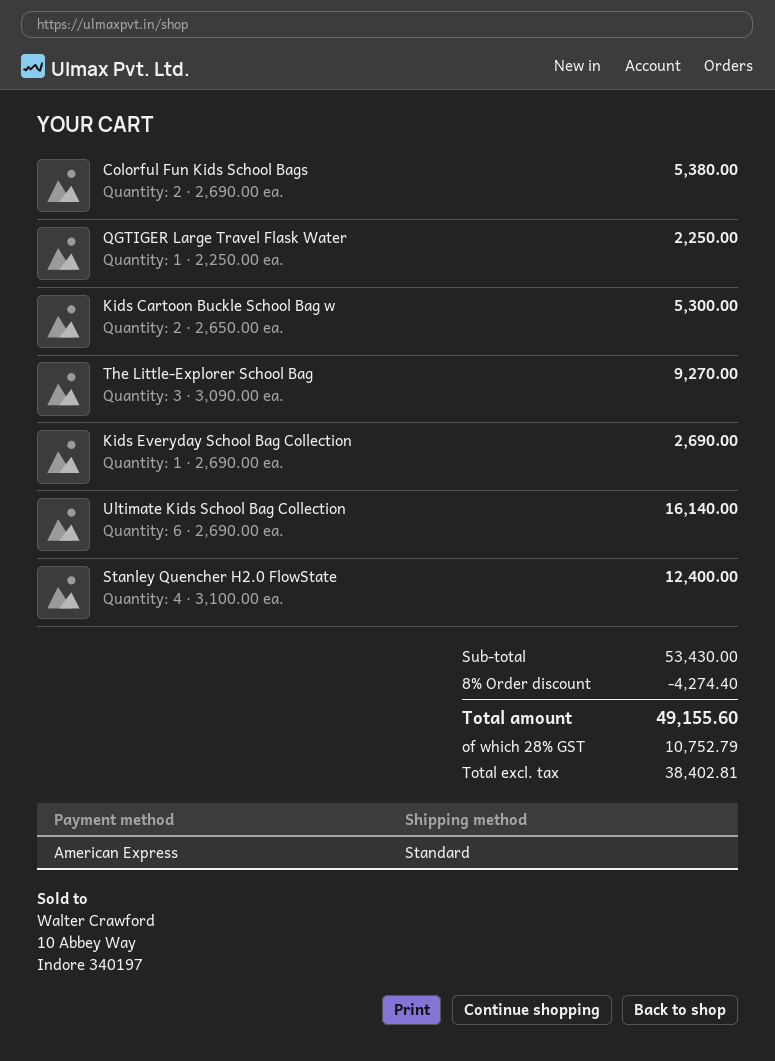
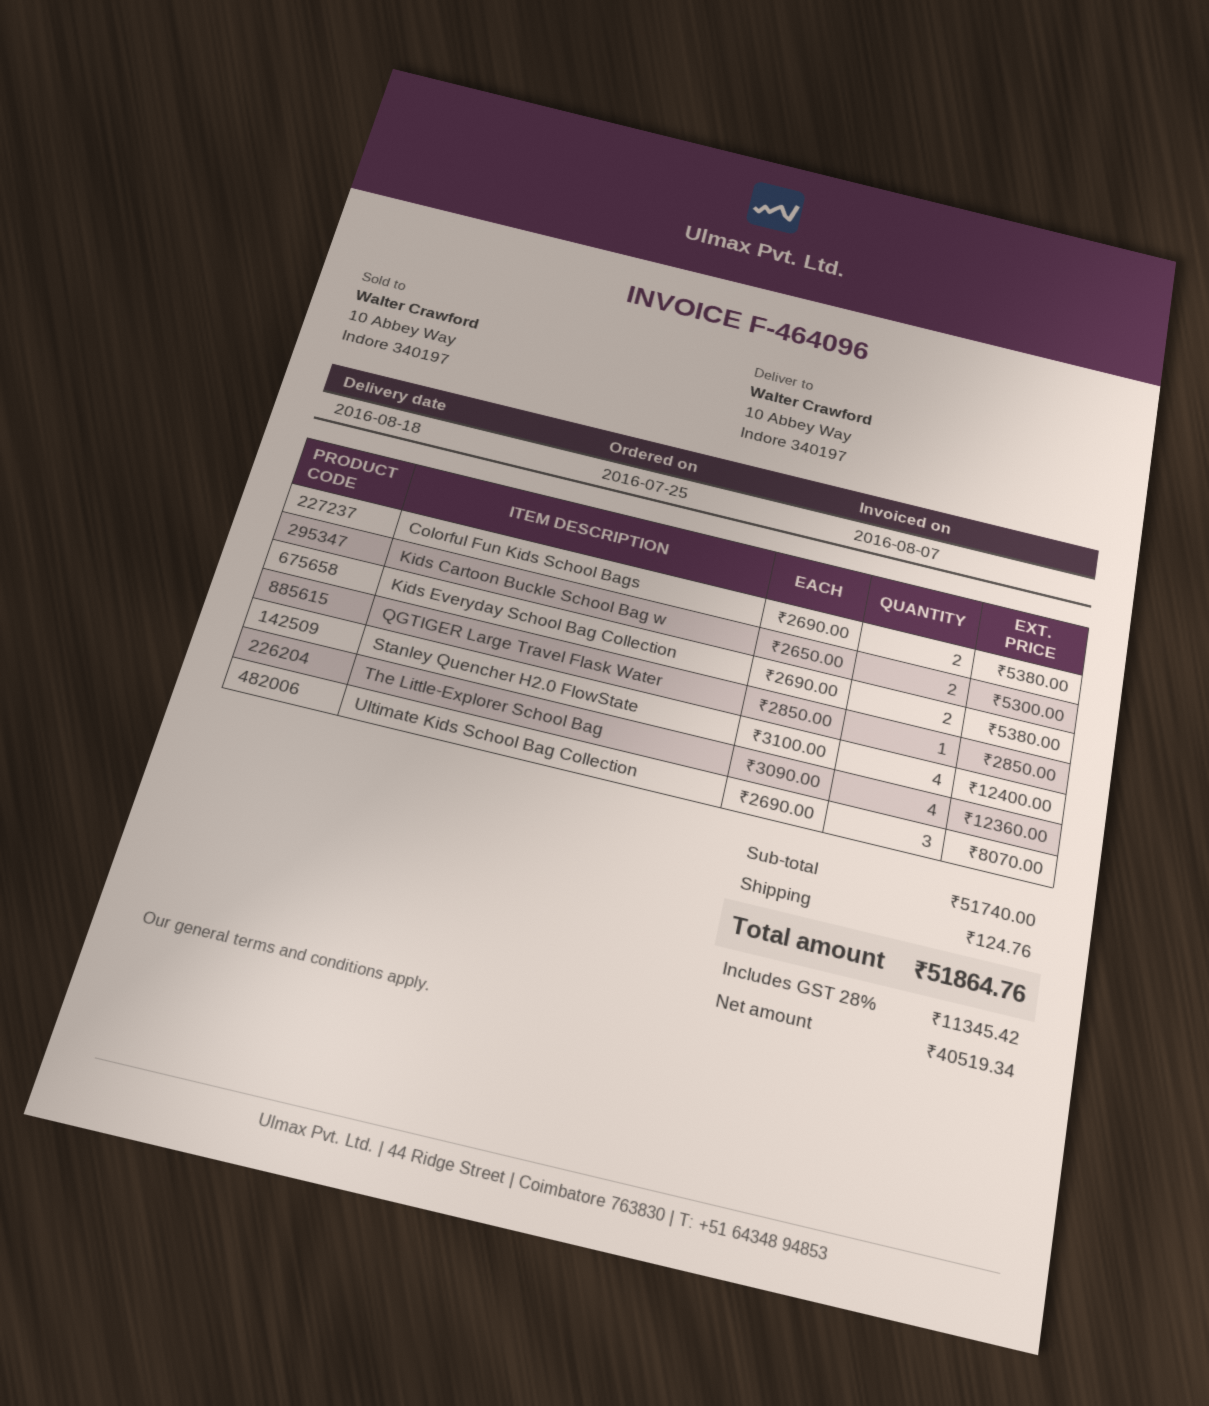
QGTIGER Large Travel Flask Water: 1 x 2250.00 = 2250.00 -> 1 x 2850.00 = 2850.00
The Little-Explorer School Bag: 3 x 3090.00 = 9270.00 -> 4 x 3090.00 = 12360.00
Kids Everyday School Bag Collection: 1 x 2690.00 = 2690.00 -> 2 x 2690.00 = 5380.00
Ultimate Kids School Bag Collection: 6 x 2690.00 = 16140.00 -> 3 x 2690.00 = 8070.00
subtotal: 53430.00 -> 51740.00
discount: 8% = 4274.40 -> none
shipping: none -> 124.76
net: 38402.81 -> 40519.34
tax: 28% = 10752.79 -> 28% = 11345.42
total: 49155.60 -> 51864.76

